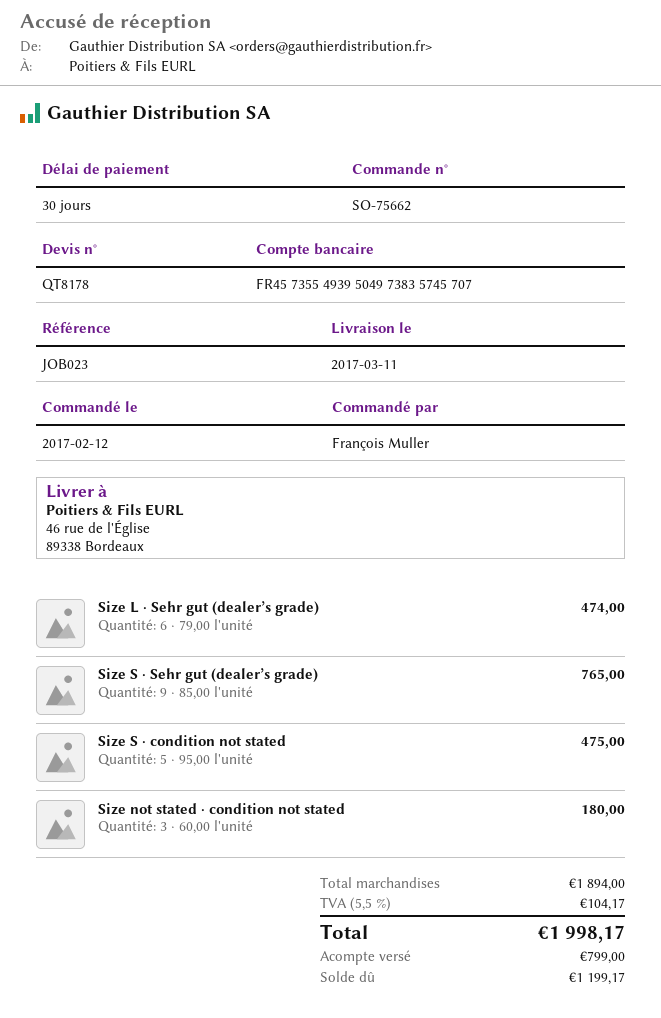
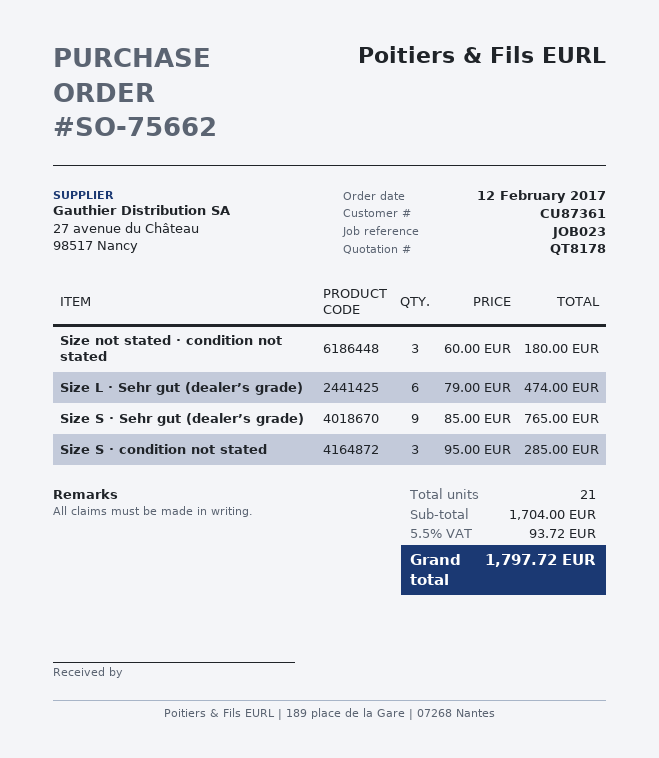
Size S · condition not stated: 5 x 95.00 = 475.00 -> 3 x 95.00 = 285.00
subtotal: 1894.00 -> 1704.00
tax: 5.5% = 104.17 -> 5.5% = 93.72
total: 1998.17 -> 1797.72

